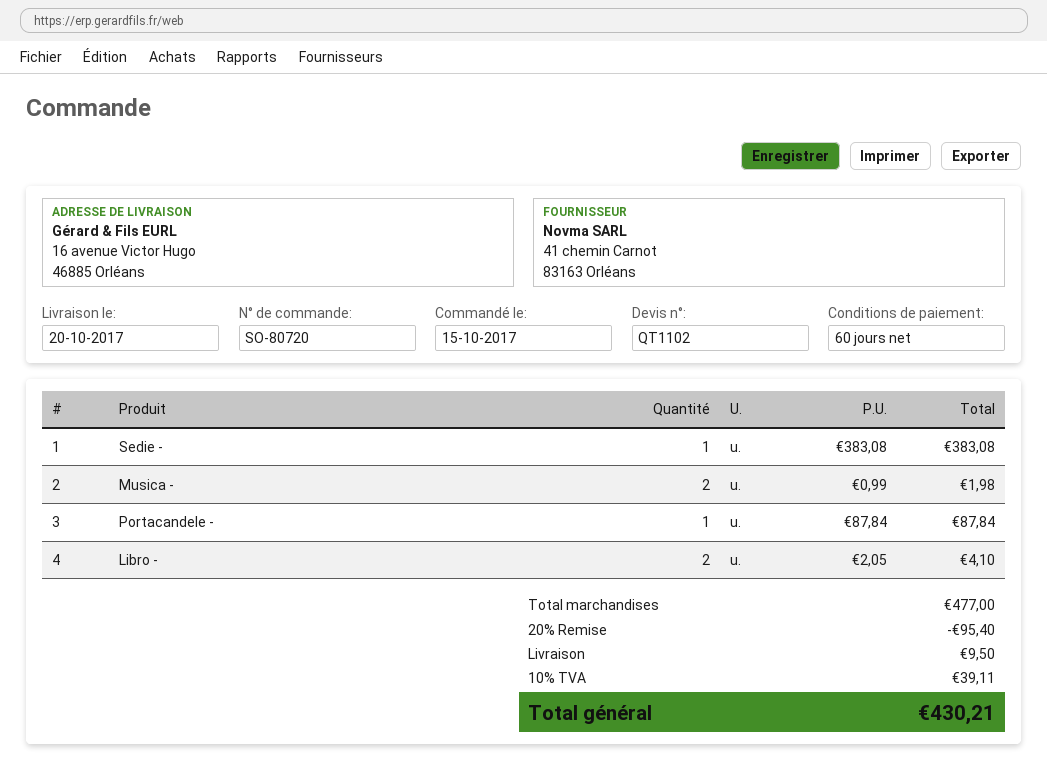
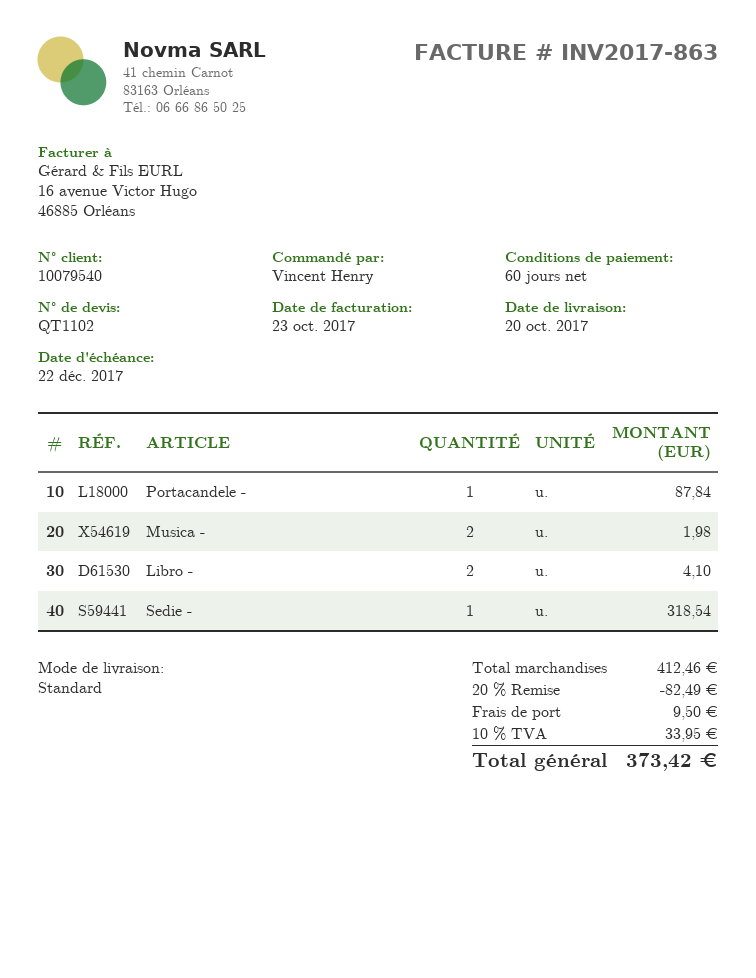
Sedie -: 1 for 383.08 -> 1 for 318.54
subtotal: 477.00 -> 412.46
discount: 20% = 95.40 -> 20% = 82.49
tax: 10% = 39.11 -> 10% = 33.95
total: 430.21 -> 373.42

